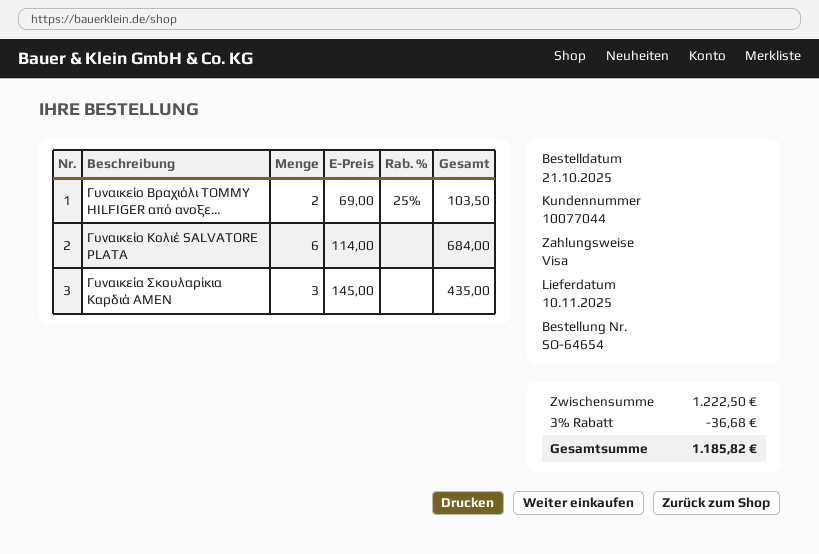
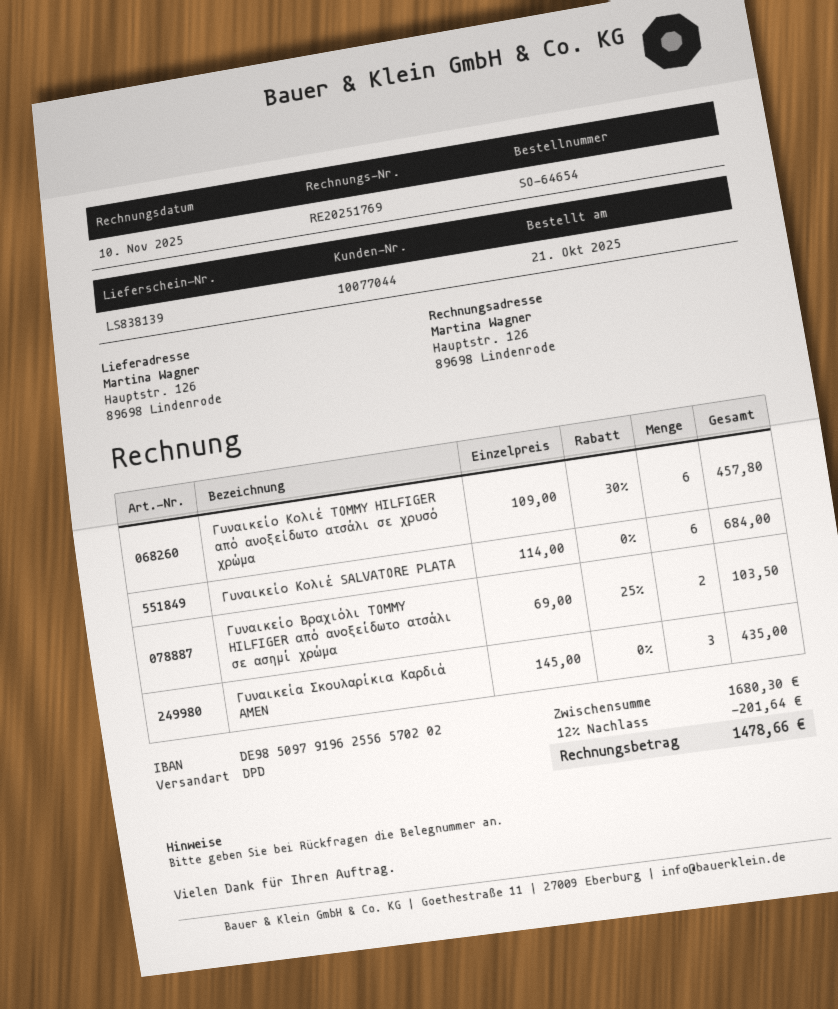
Γυναικείο Κολιέ TOMMY HILFIGER από ανοξείδωτο ατσάλι σε χρυσό χρώμα: none -> 6 x 109.00 - 30% = 457.80
subtotal: 1222.50 -> 1680.30
discount: 3% = 36.68 -> 12% = 201.64
total: 1185.82 -> 1478.66

